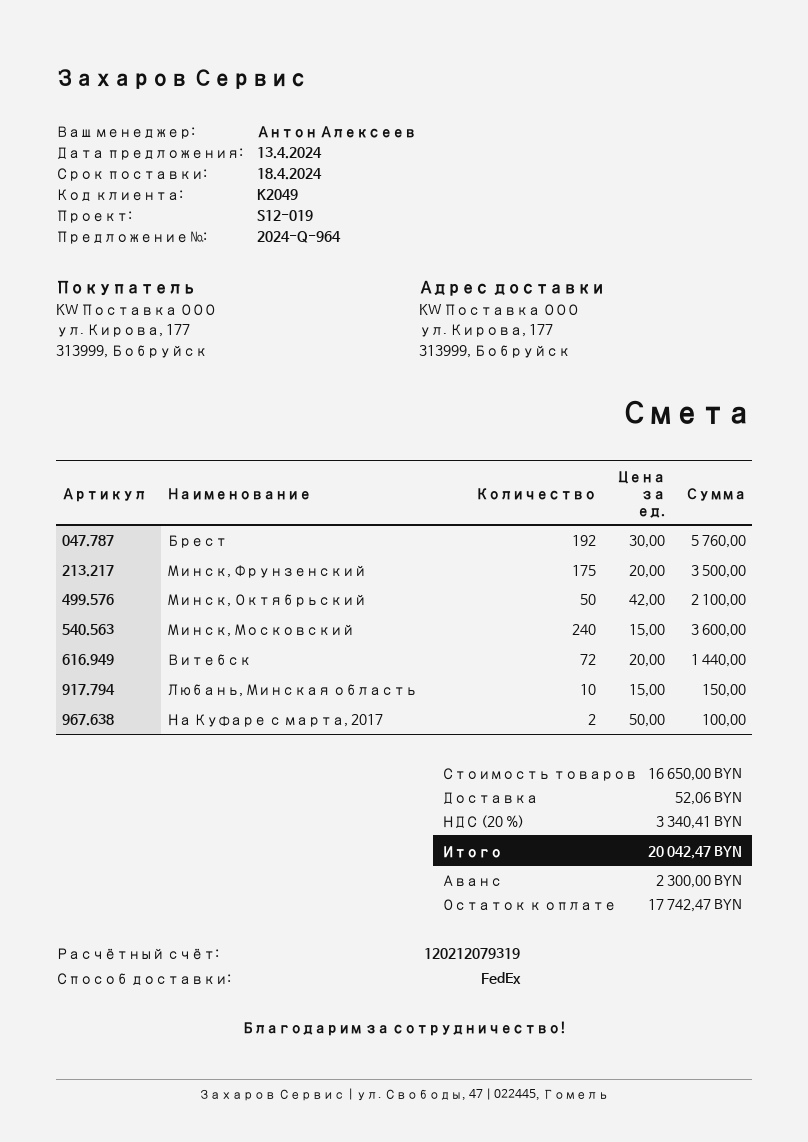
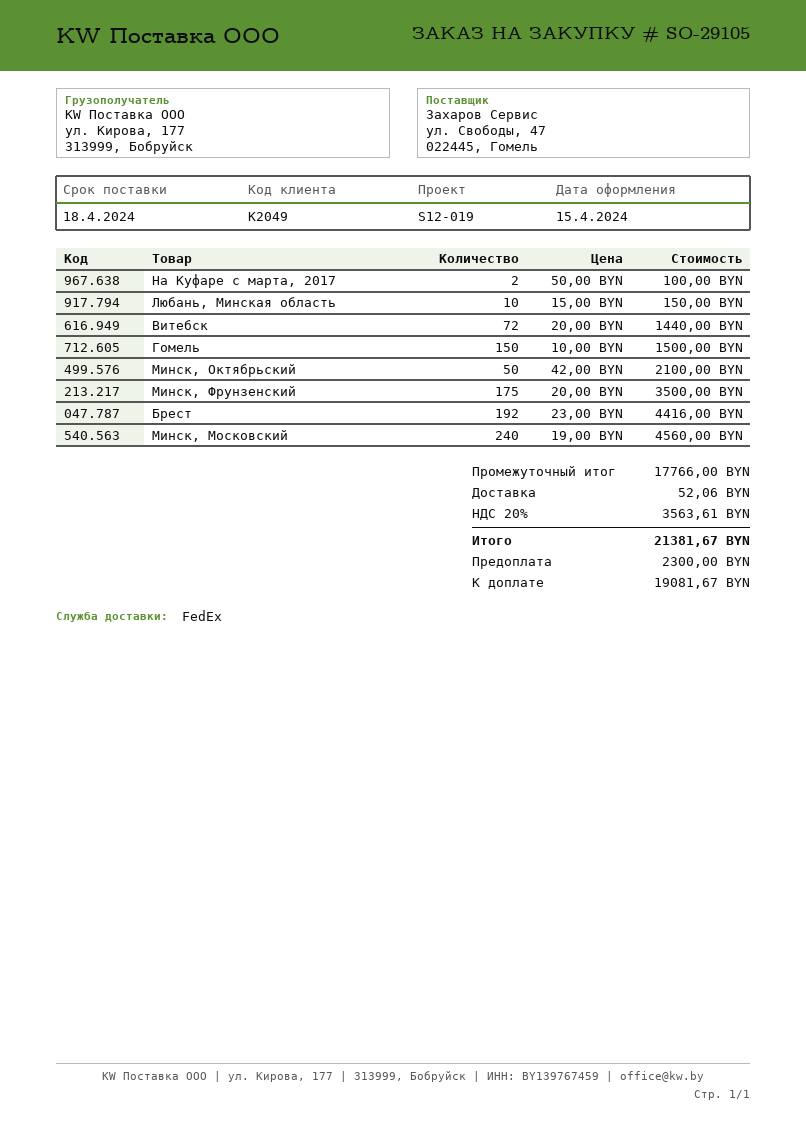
Брест: 192 x 30.00 = 5760.00 -> 192 x 23.00 = 4416.00
Минск, Московский: 240 x 15.00 = 3600.00 -> 240 x 19.00 = 4560.00
Гомель: none -> 150 x 10.00 = 1500.00
subtotal: 16650.00 -> 17766.00
tax: 20% = 3340.41 -> 20% = 3563.61
total: 20042.47 -> 21381.67
balance: 17742.47 -> 19081.67

